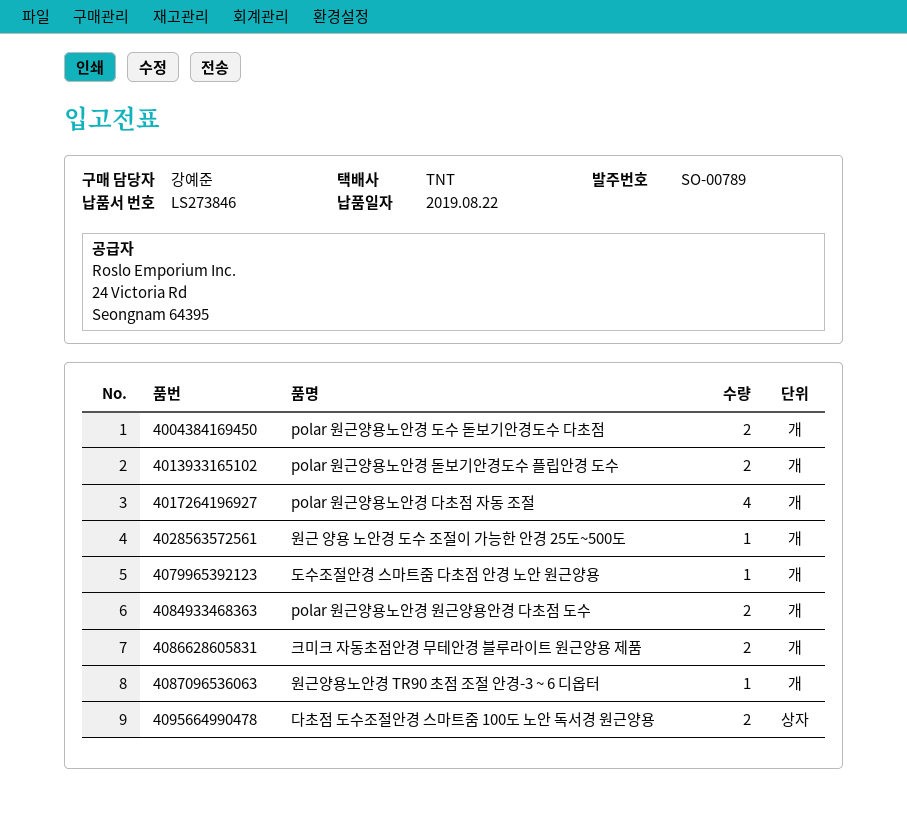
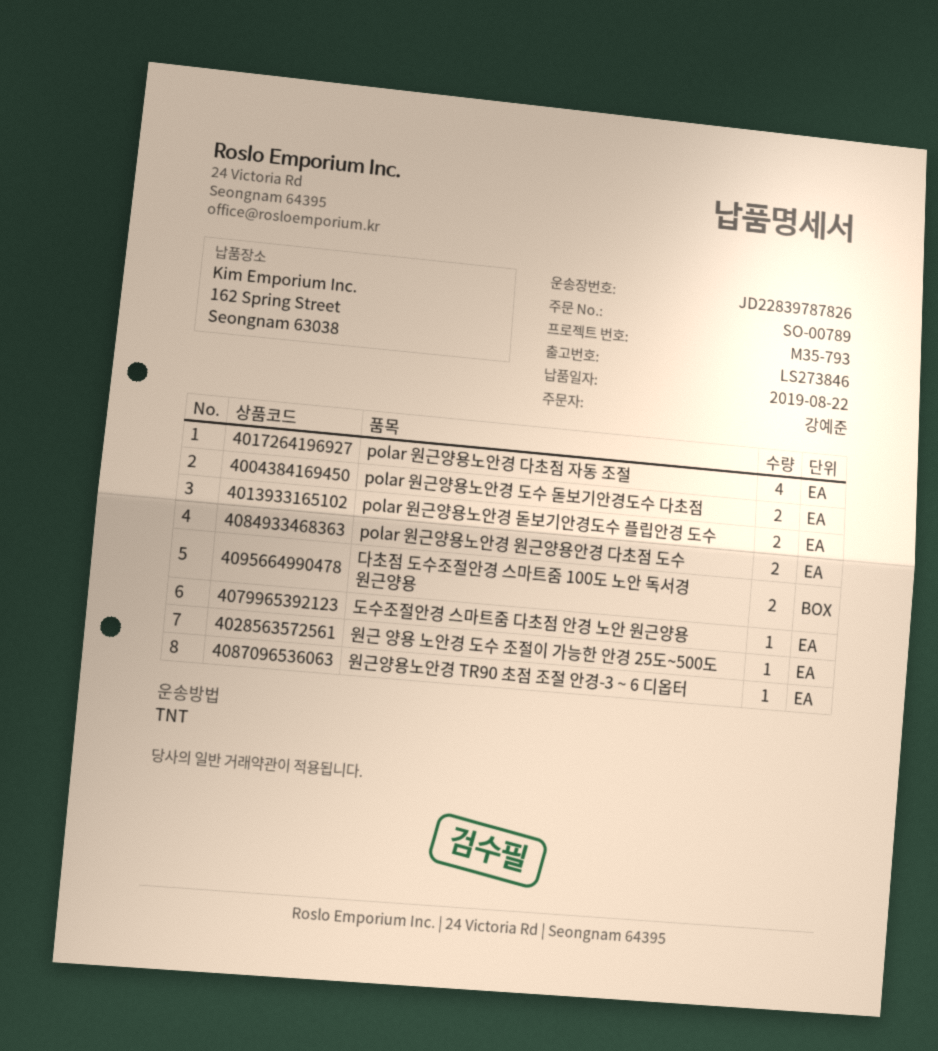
크미크 자동초점안경 무테안경 블루라이트 원근양용 제품: 2 -> none

